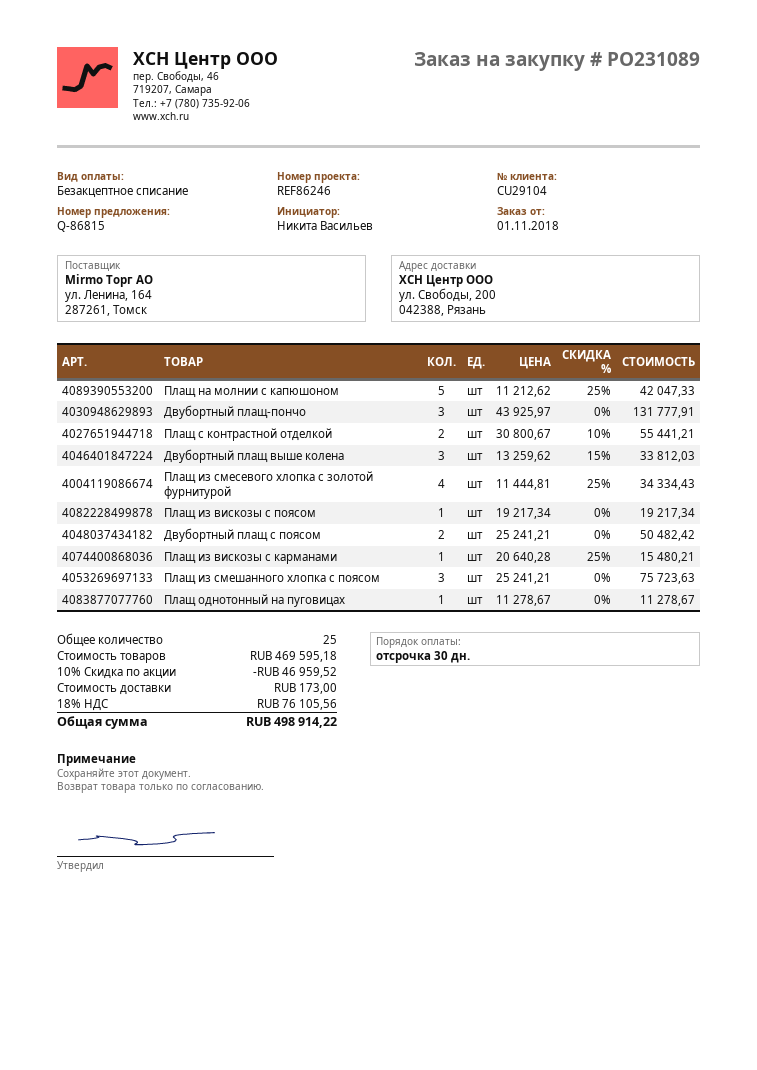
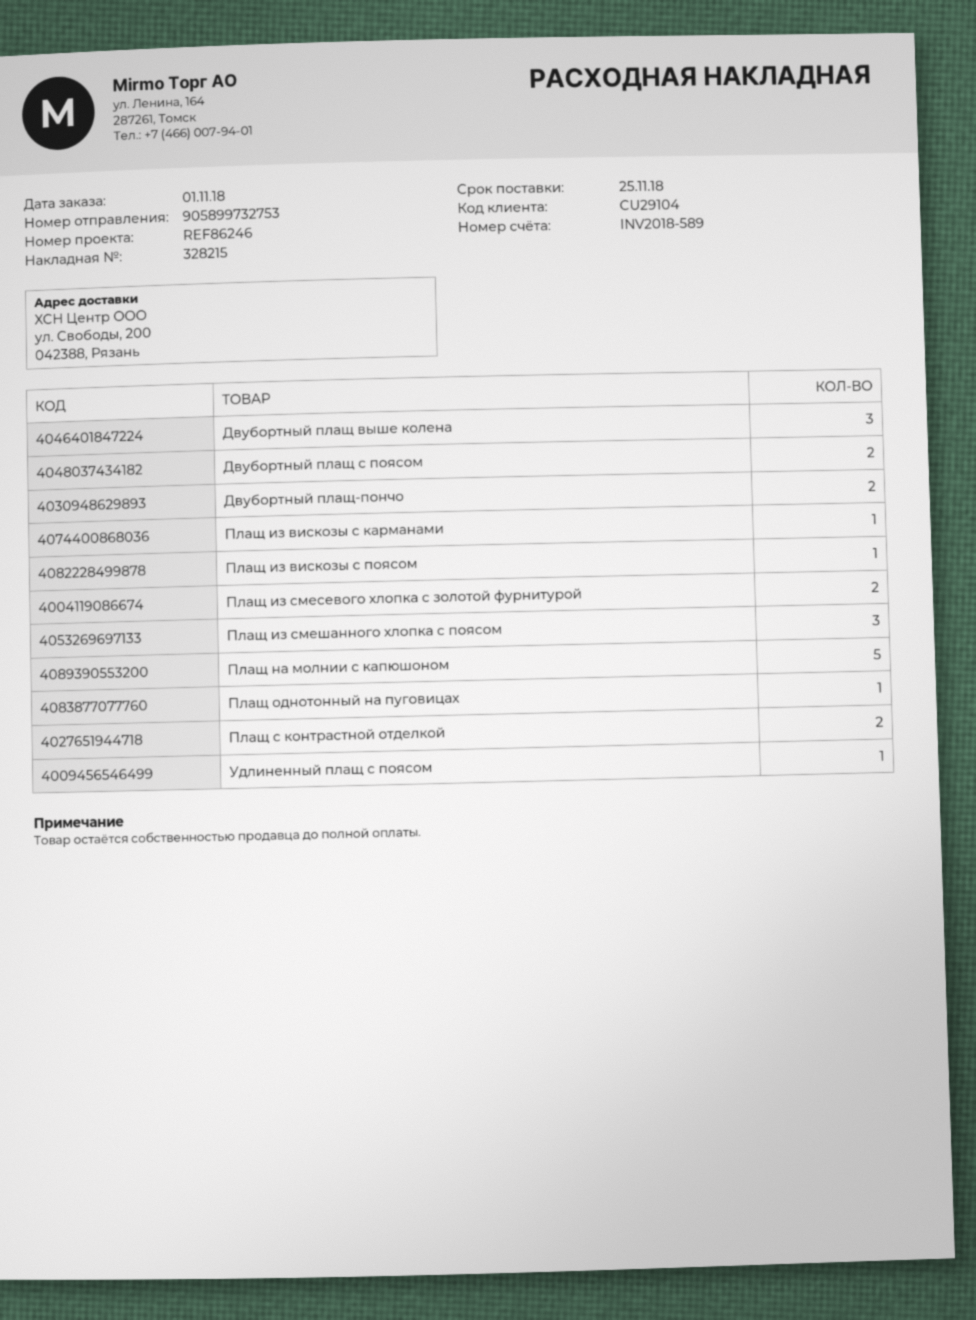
Двубортный плащ-пончо: 3 -> 2
Плащ из смесевого хлопка с золотой фурнитурой: 4 -> 2
Удлиненный плащ с поясом: none -> 1

